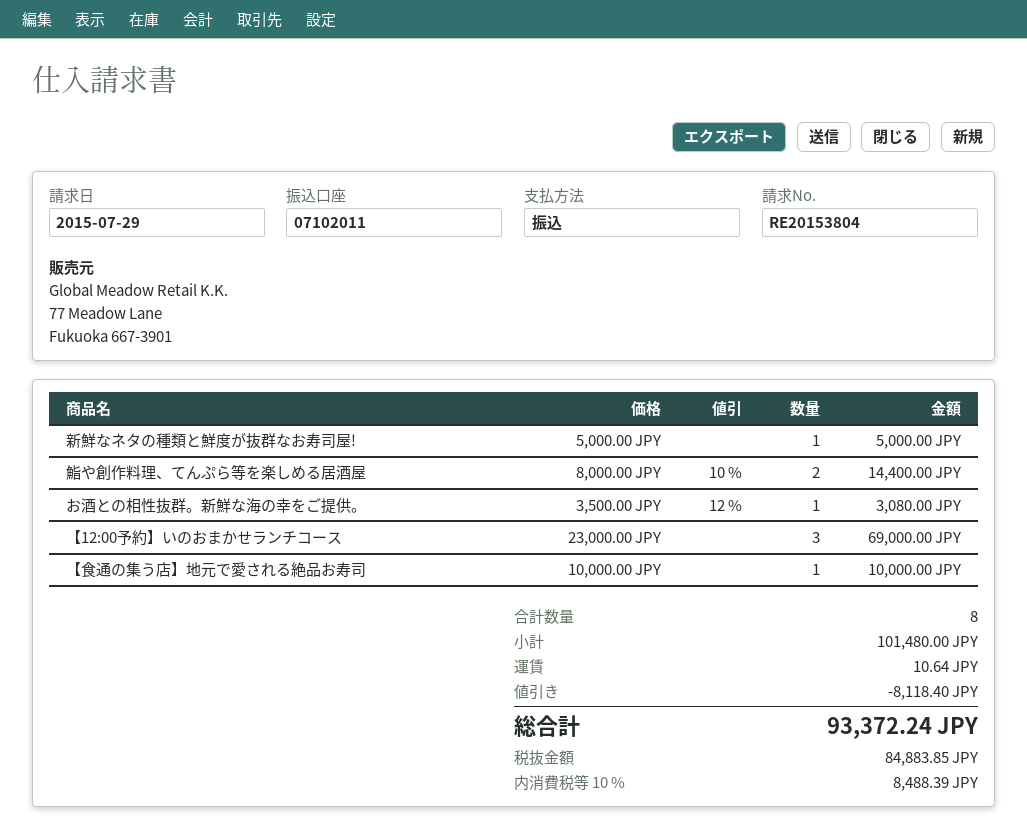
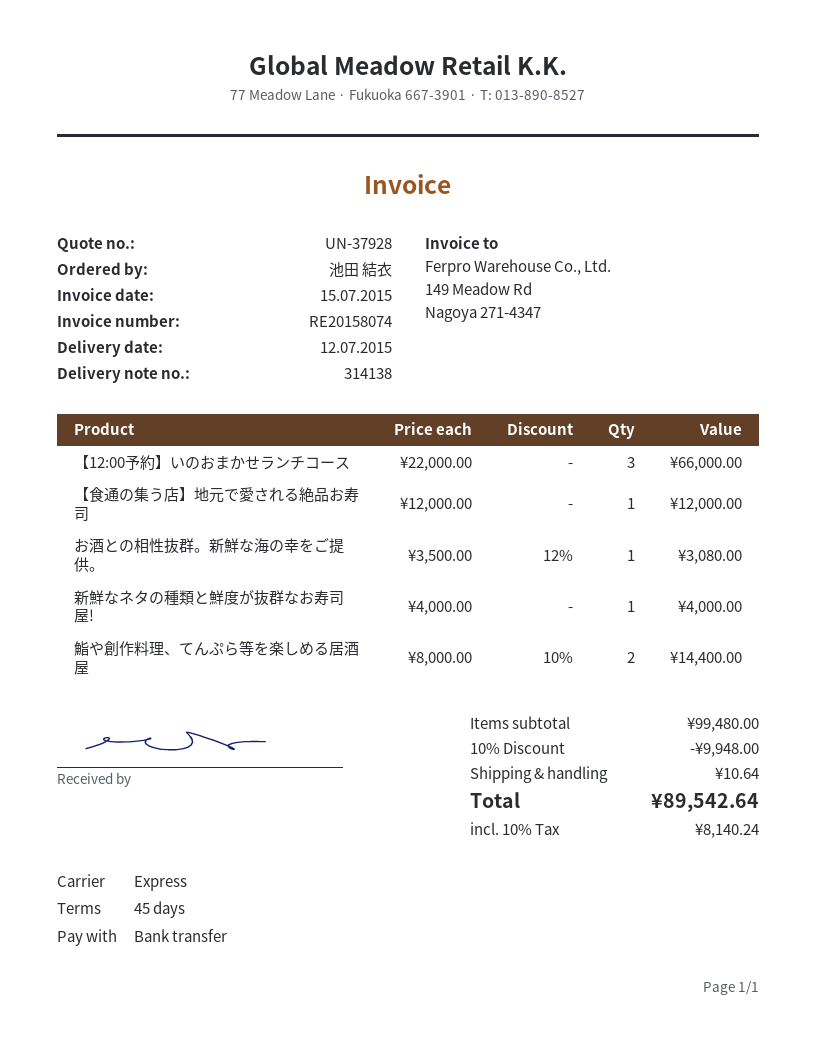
invoice number: RE20153804 -> RE20158074
invoice date: 2015-07-29 -> 2015-07-15
新鮮なネタの種類と鮮度が抜群なお寿司屋!: 1 x 5000.00 = 5000.00 -> 1 x 4000.00 = 4000.00
【12:00予約】いのおまかせランチコース: 3 x 23000.00 = 69000.00 -> 3 x 22000.00 = 66000.00
【食通の集う店】地元で愛される絶品お寿司: 1 x 10000.00 = 10000.00 -> 1 x 12000.00 = 12000.00
subtotal: 101480.00 -> 99480.00
discount: 8118.40 -> 9948.00
tax: 10% = 8488.39 -> 10% = 8140.24
total: 93372.24 -> 89542.64

